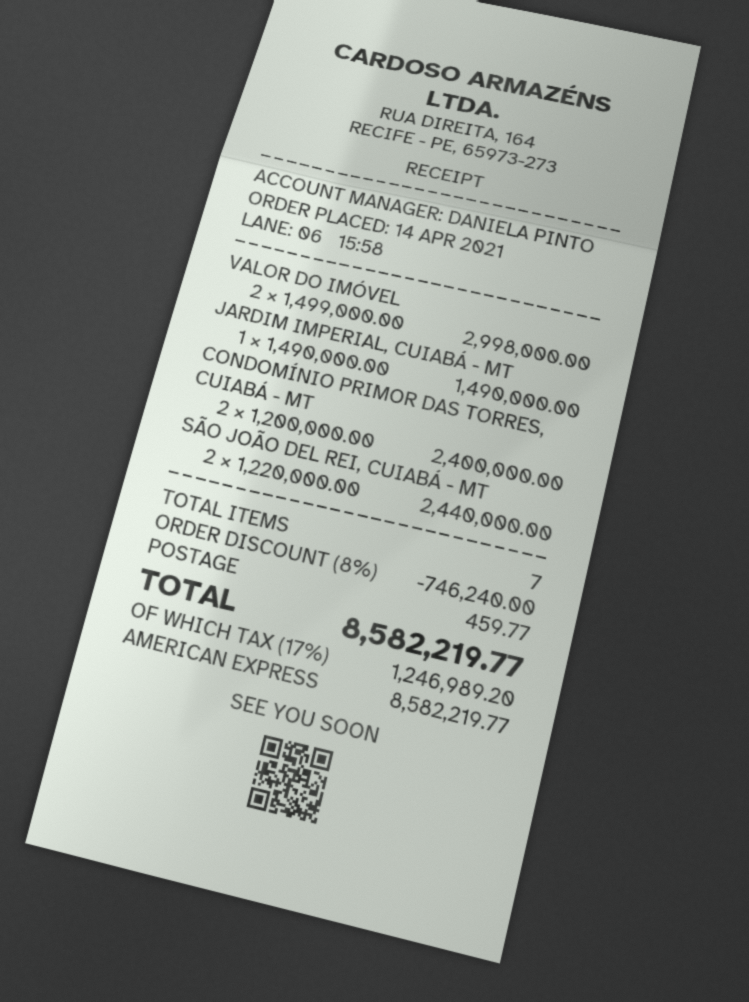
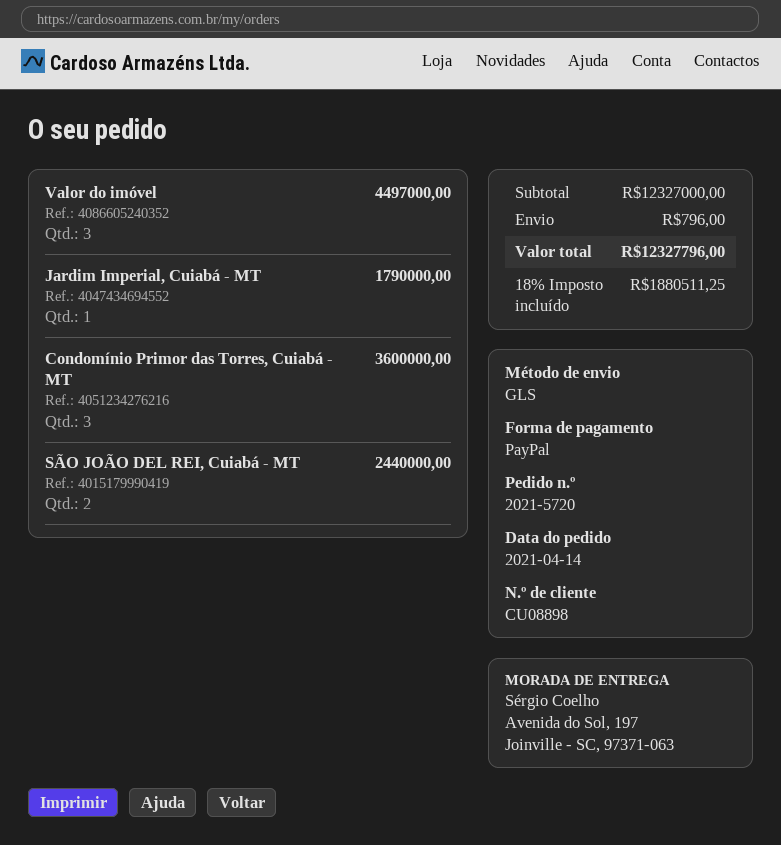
payment method: American Express -> PayPal
VALOR DO IMÓVEL: 2 for 2998000.00 -> 3 for 4497000.00
JARDIM IMPERIAL, CUIABÁ - MT: 1 for 1490000.00 -> 1 for 1790000.00
CONDOMÍNIO PRIMOR DAS TORRES, CUIABÁ - MT: 2 for 2400000.00 -> 3 for 3600000.00
discount: 8% = 746240.00 -> none
shipping: 459.77 -> 796.00
tax: 17% = 1246989.20 -> 18% = 1880511.25
total: 8582219.77 -> 12327796.00

